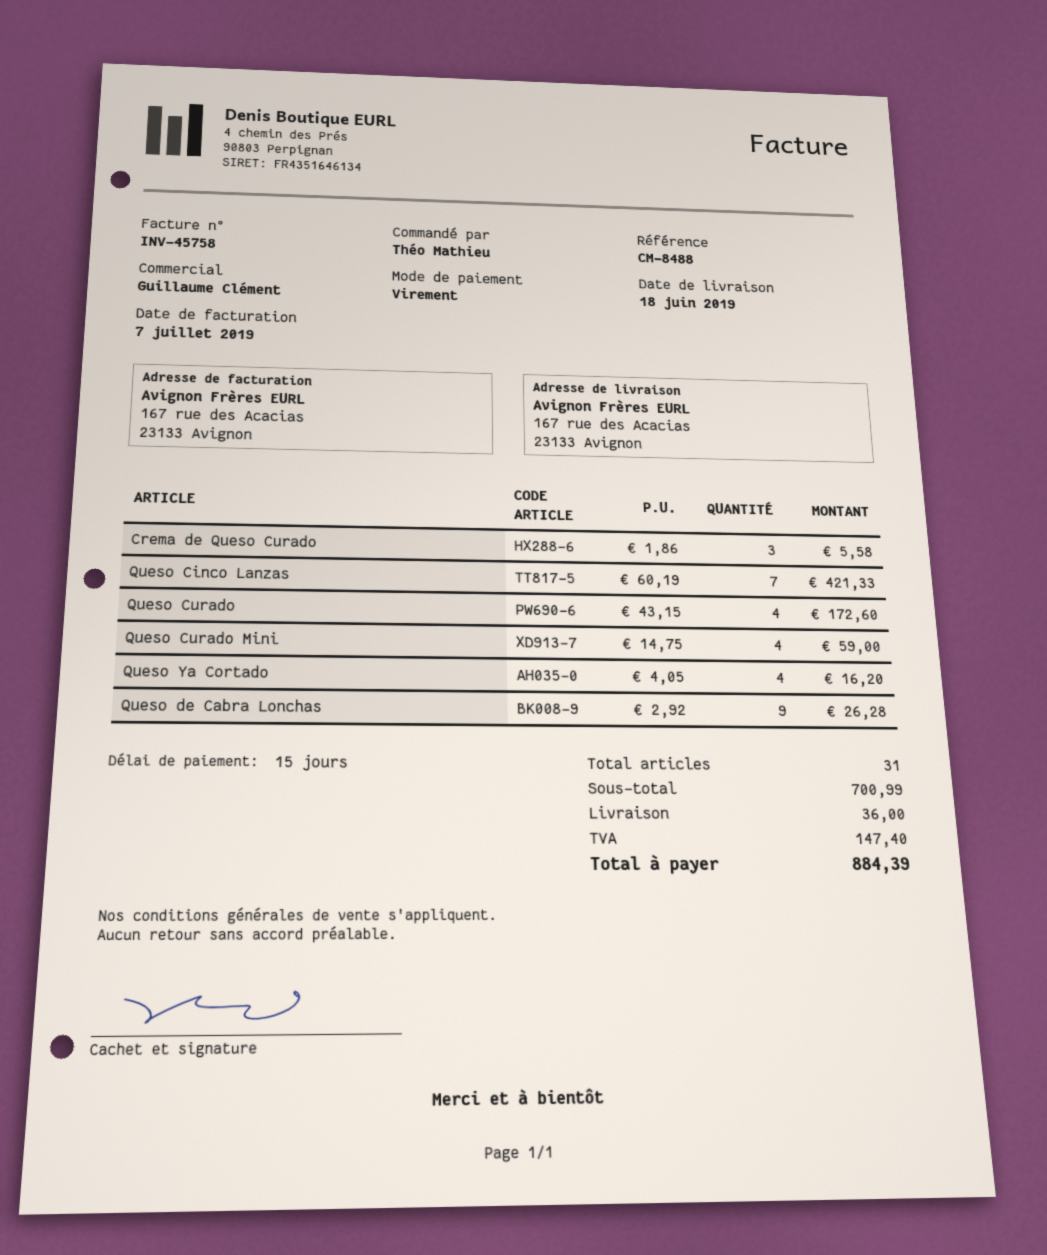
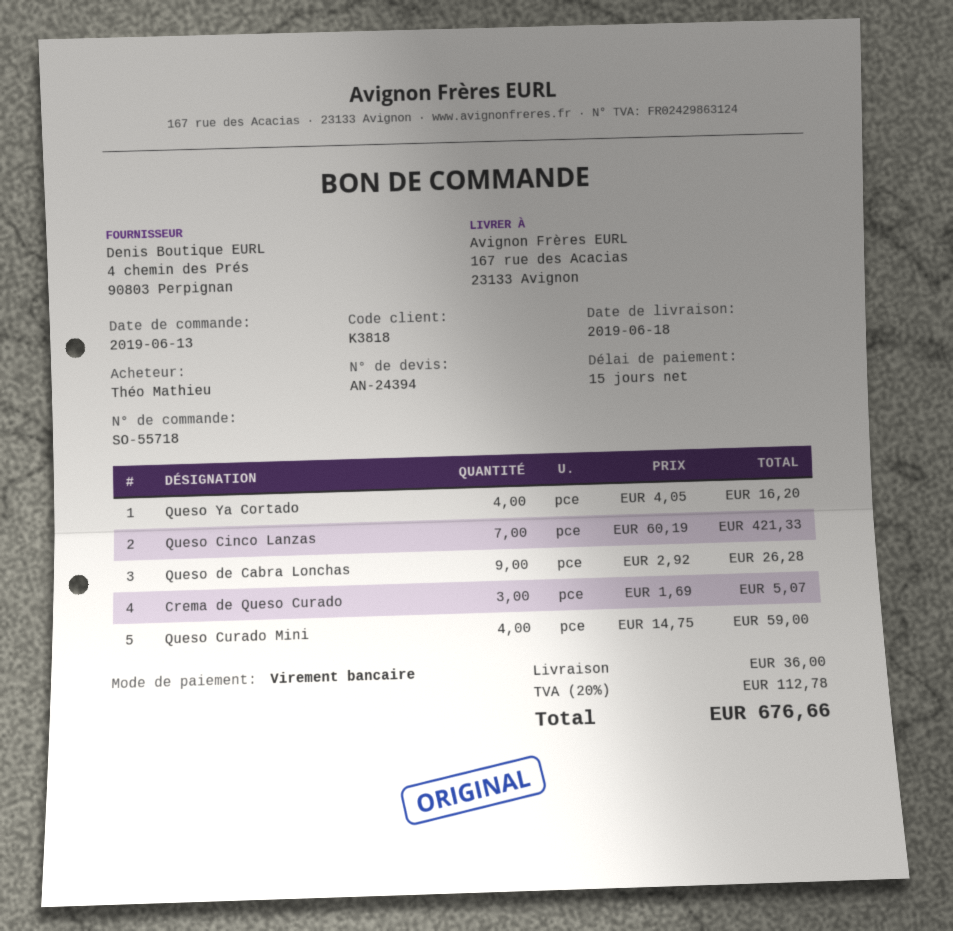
Crema de Queso Curado: 3 x 1.86 = 5.58 -> 3 x 1.69 = 5.07
Queso Curado: 4 x 43.15 = 172.60 -> none
tax: 147.40 -> 112.78
total: 884.39 -> 676.66

